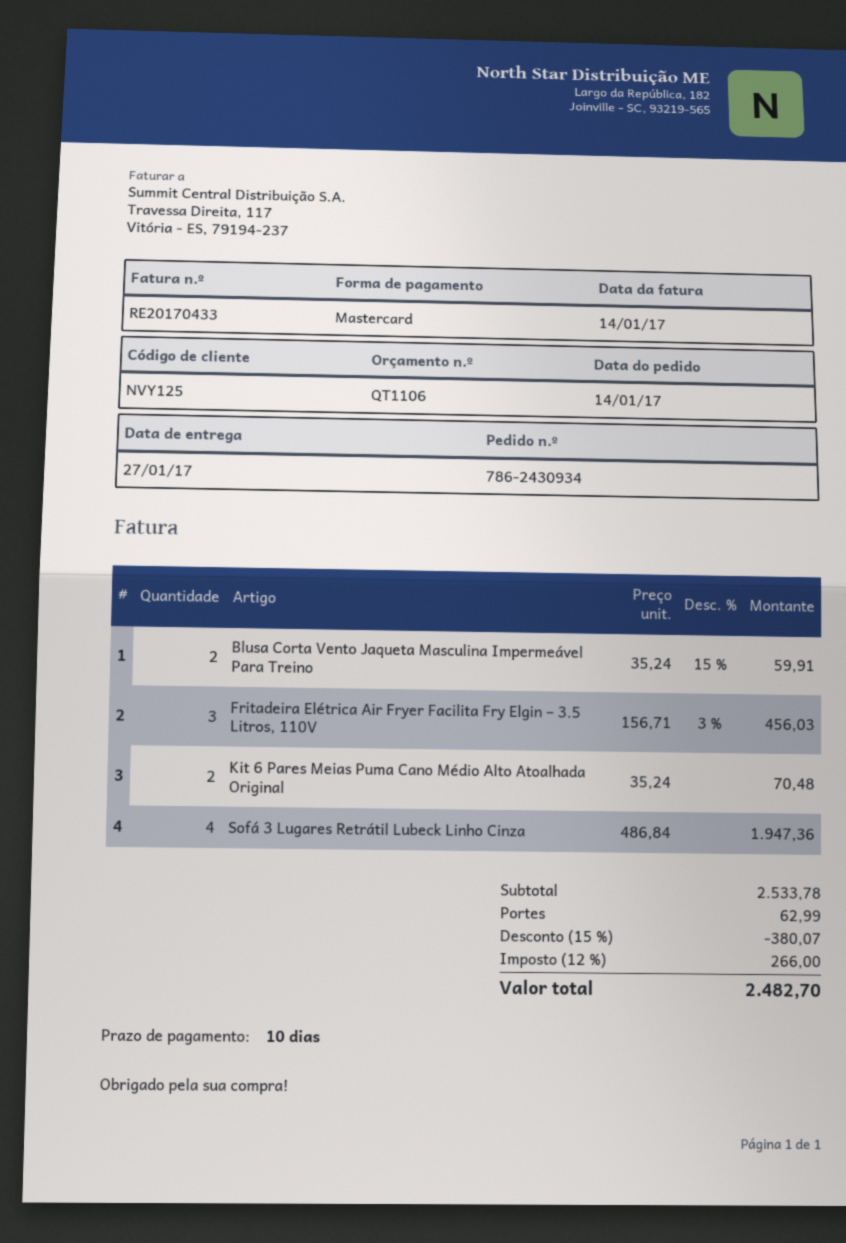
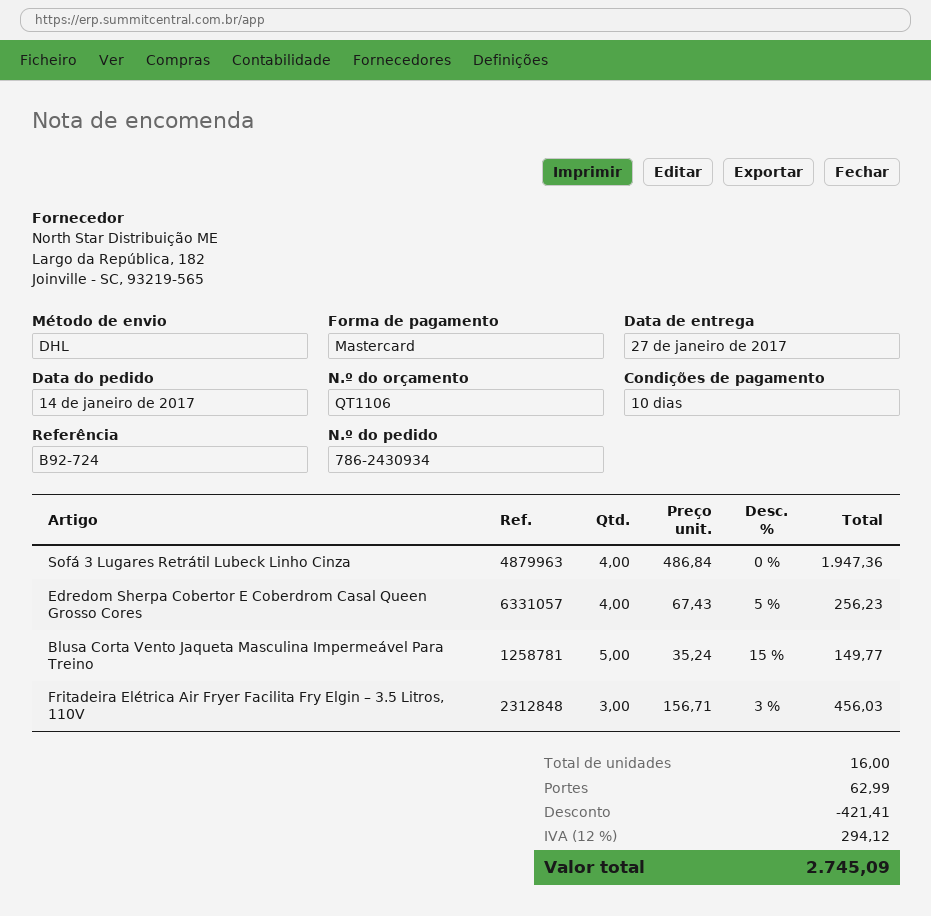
Blusa Corta Vento Jaqueta Masculina Impermeável Para Treino: 2 x 35.24 - 15% = 59.91 -> 5 x 35.24 - 15% = 149.77
Kit 6 Pares Meias Puma Cano Médio Alto Atoalhada Original: 2 x 35.24 = 70.48 -> none
Edredom Sherpa Cobertor E Coberdrom Casal Queen Grosso Cores: none -> 4 x 67.43 - 5% = 256.23
discount: 380.07 -> 421.41
tax: 12% = 266.00 -> 12% = 294.12
total: 2482.70 -> 2745.09

